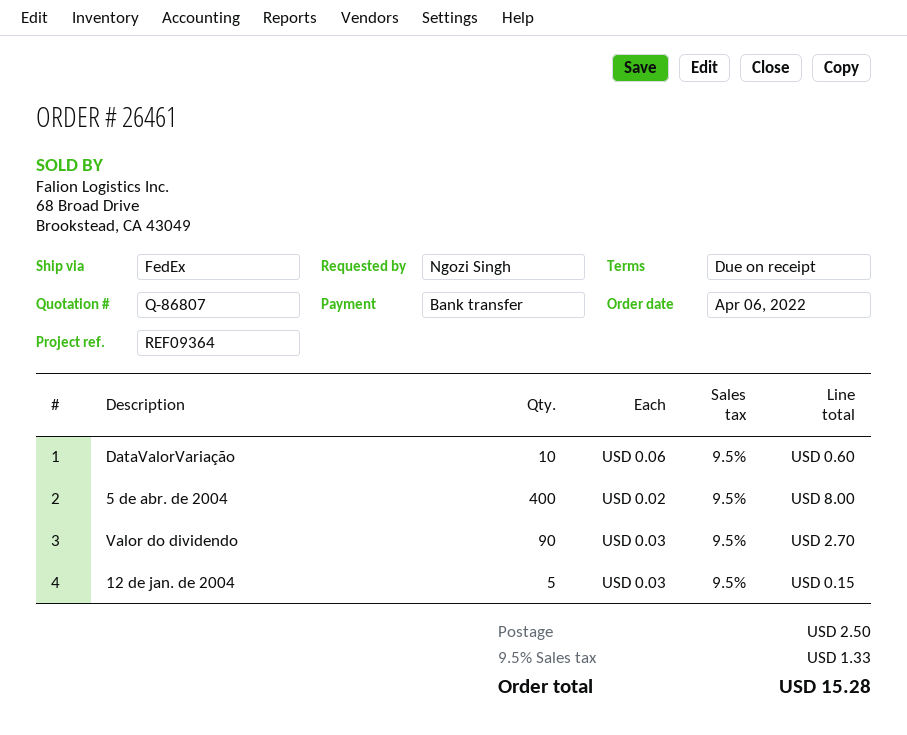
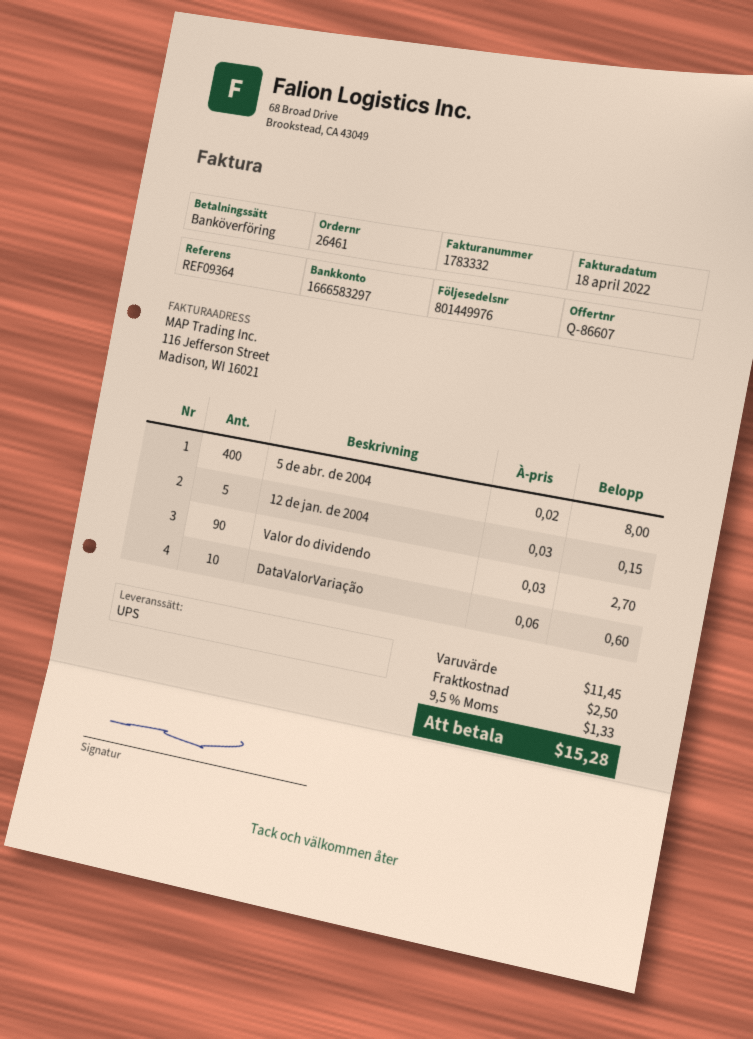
quote number: Q-86807 -> Q-86607
shipping method: FedEx -> UPS

